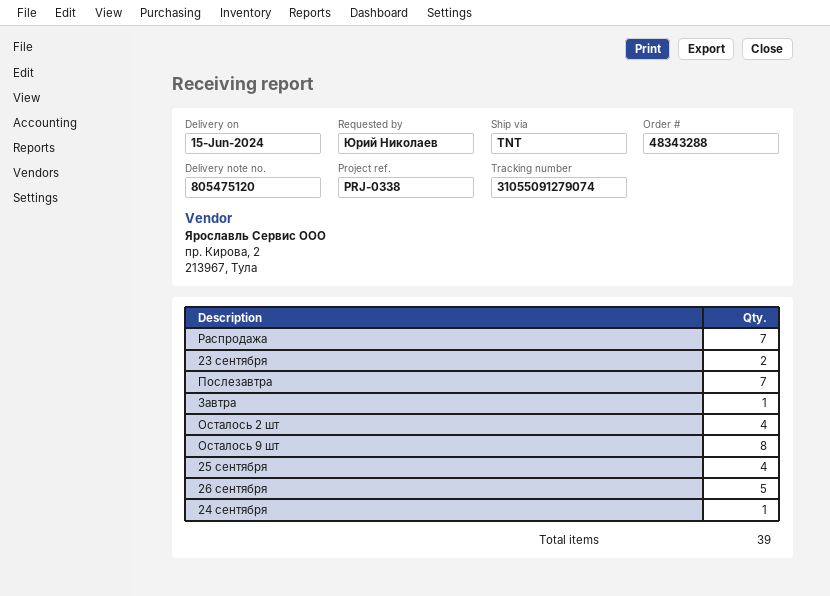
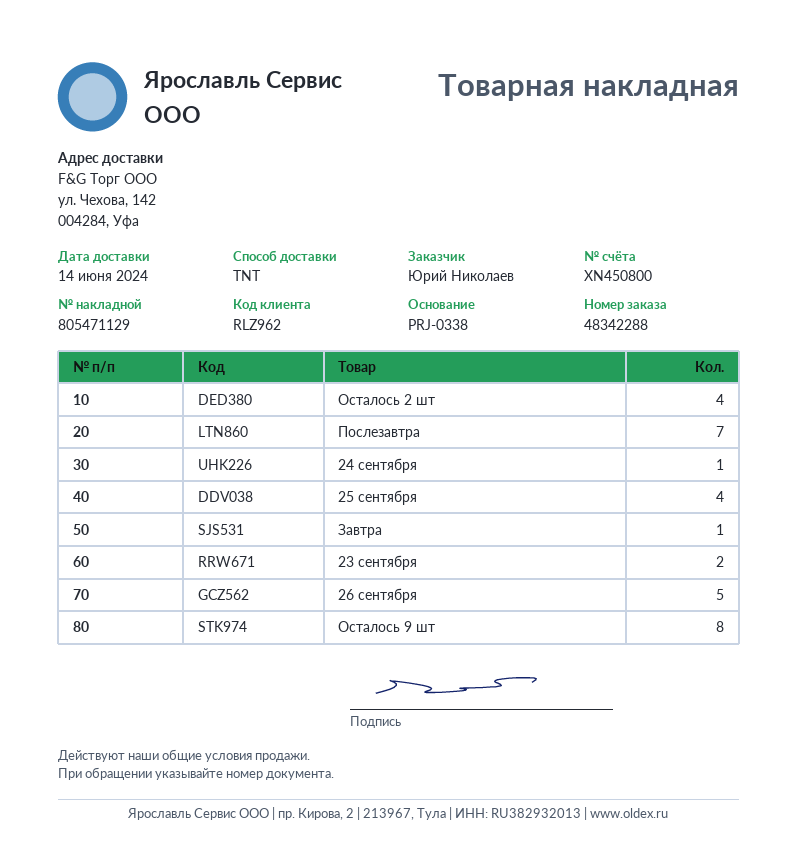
order number: 48343288 -> 48342288
delivery note number: 805475120 -> 805471129
delivery date: 2024-06-15 -> 2024-06-14
Распродажа: 7 -> none

